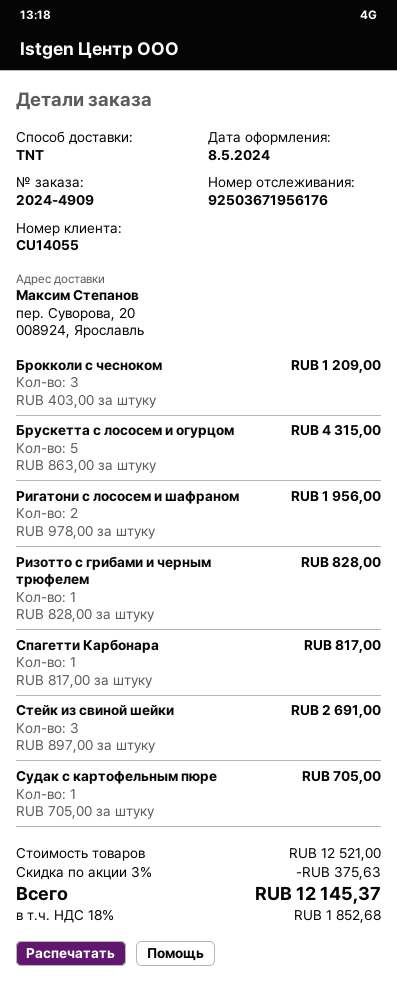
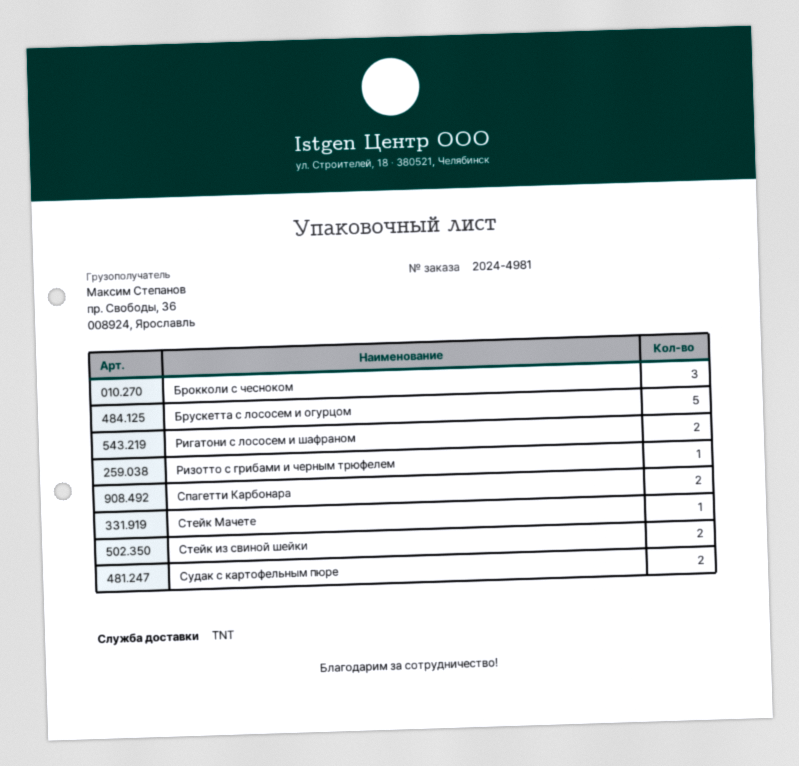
order number: 2024-4909 -> 2024-4981
ship to: пер. Суворова, 20, 008924, Ярославль -> пр. Свободы, 36, 008924, Ярославль
Спагетти Карбонара: 1 -> 2
Стейк из cвинoй шейки: 3 -> 2
Судак с картофельным пюре: 1 -> 2
Стейк Мачете: none -> 1

